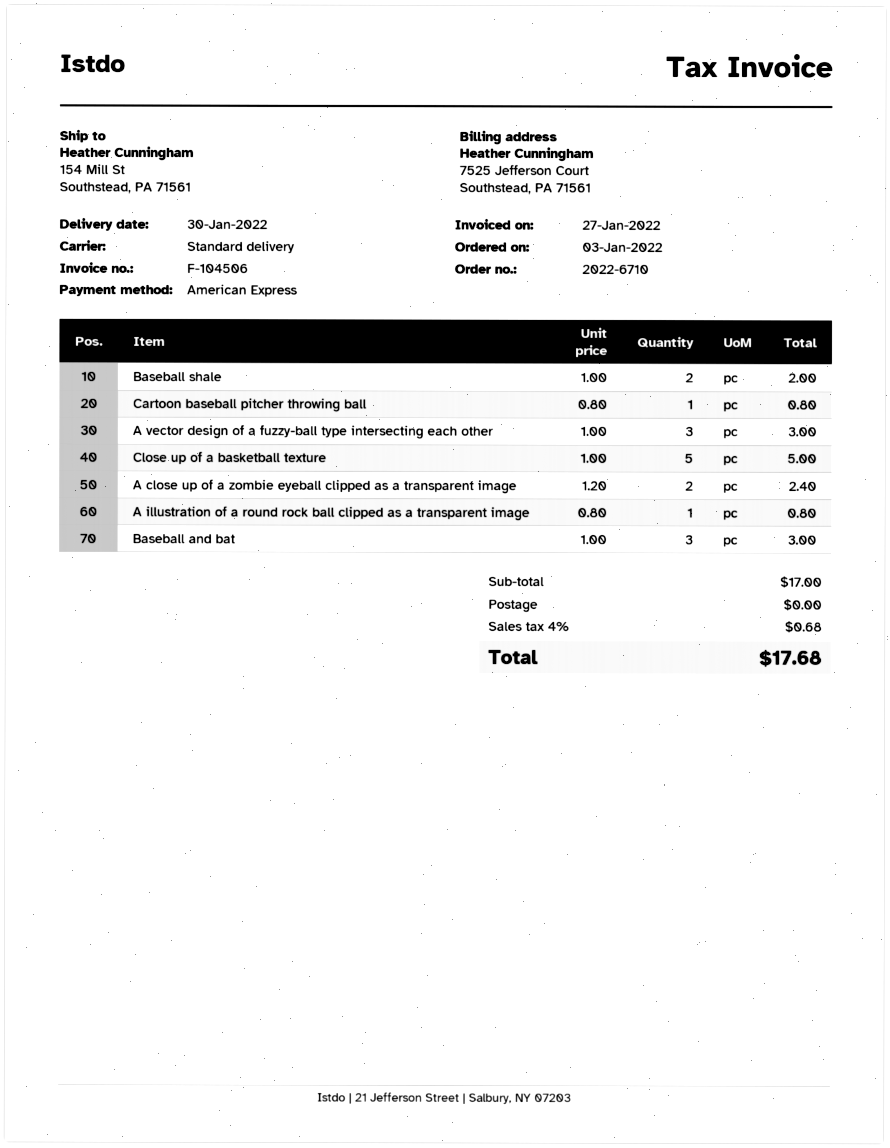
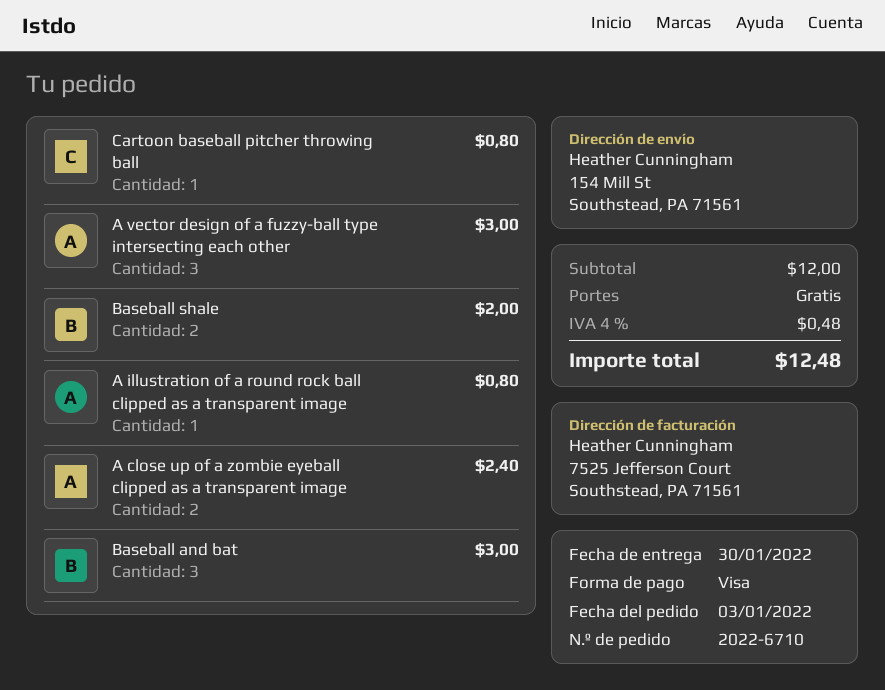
payment method: American Express -> Visa
Close up of a basketball texture: 5 for 5.00 -> none
subtotal: 17.00 -> 12.00
tax: 4% = 0.68 -> 4% = 0.48
total: 17.68 -> 12.48

